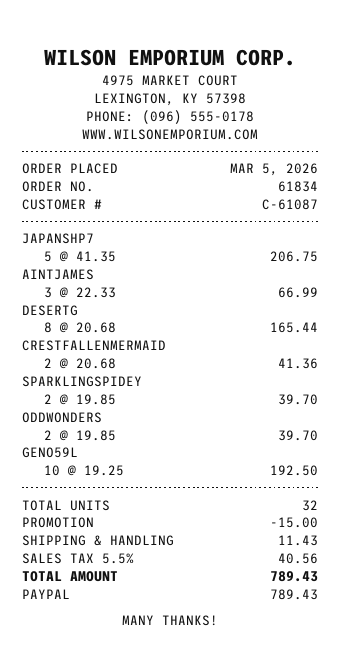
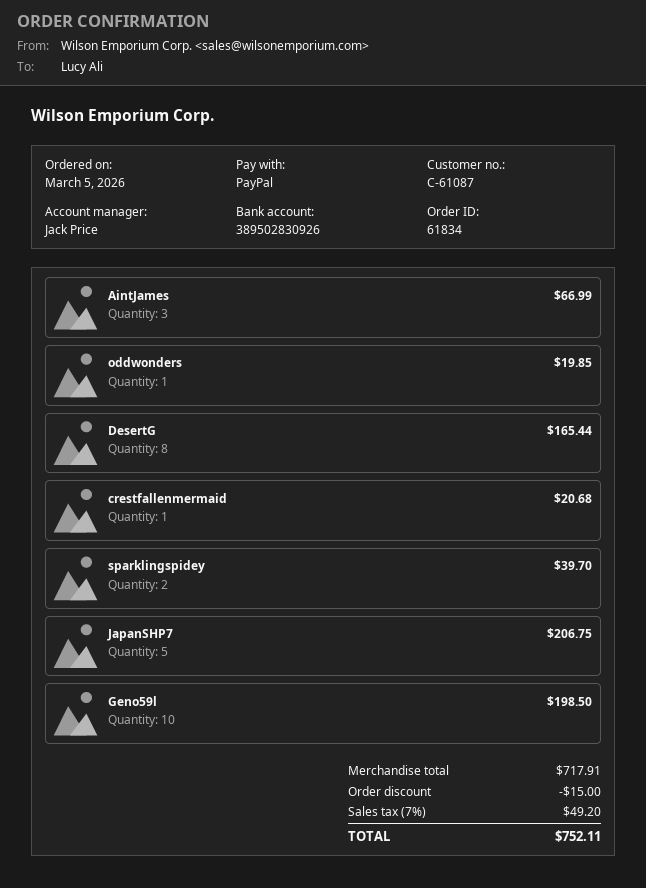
CRESTFALLENMERMAID: 2 for 41.36 -> 1 for 20.68
ODDWONDERS: 2 for 39.70 -> 1 for 19.85
GENO59L: 10 for 192.50 -> 10 for 198.50
shipping: 11.43 -> none
tax: 5.5% = 40.56 -> 7% = 49.20
total: 789.43 -> 752.11

